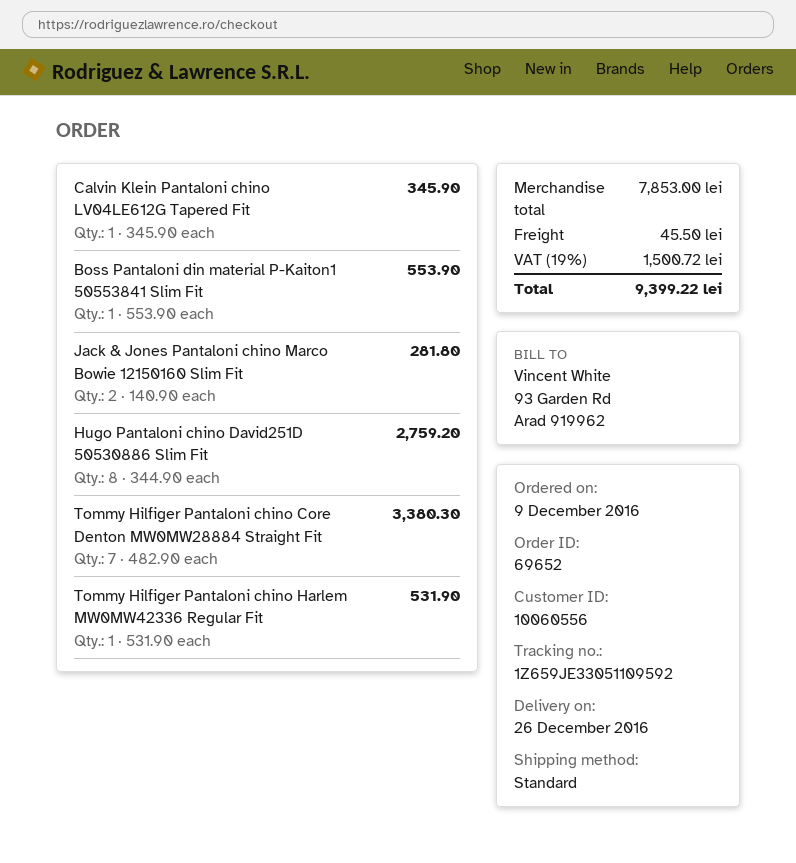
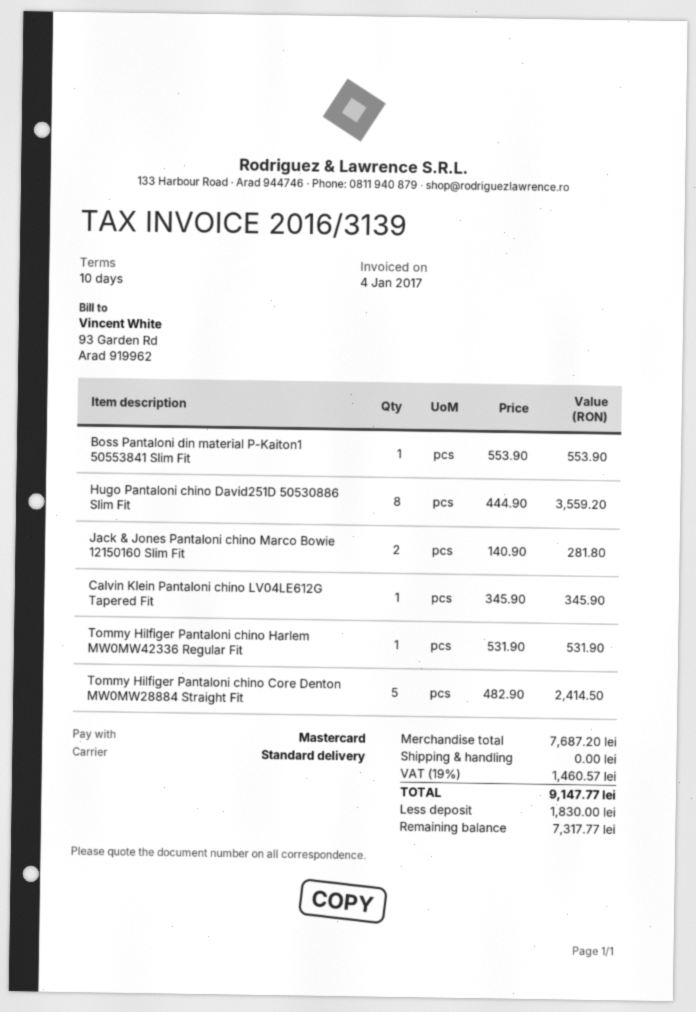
Hugo Pantaloni chino David251D 50530886 Slim Fit: 8 x 344.90 = 2759.20 -> 8 x 444.90 = 3559.20
Tommy Hilfiger Pantaloni chino Core Denton MW0MW28884 Straight Fit: 7 x 482.90 = 3380.30 -> 5 x 482.90 = 2414.50
subtotal: 7853.00 -> 7687.20
shipping: 45.50 -> 0.00
tax: 19% = 1500.72 -> 19% = 1460.57
total: 9399.22 -> 9147.77

